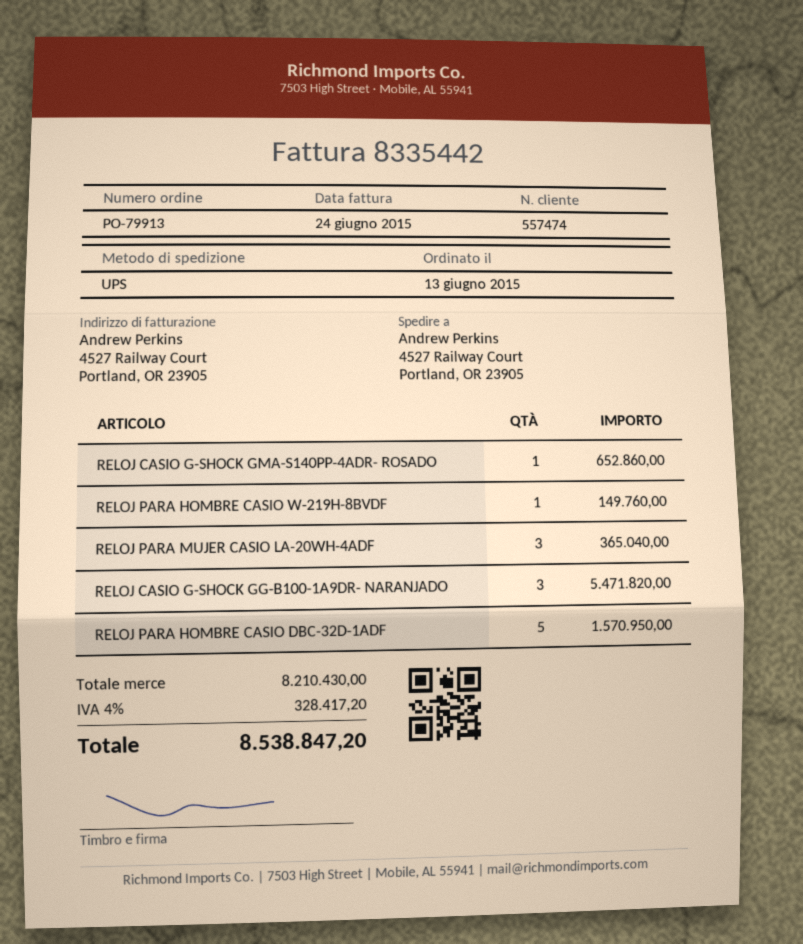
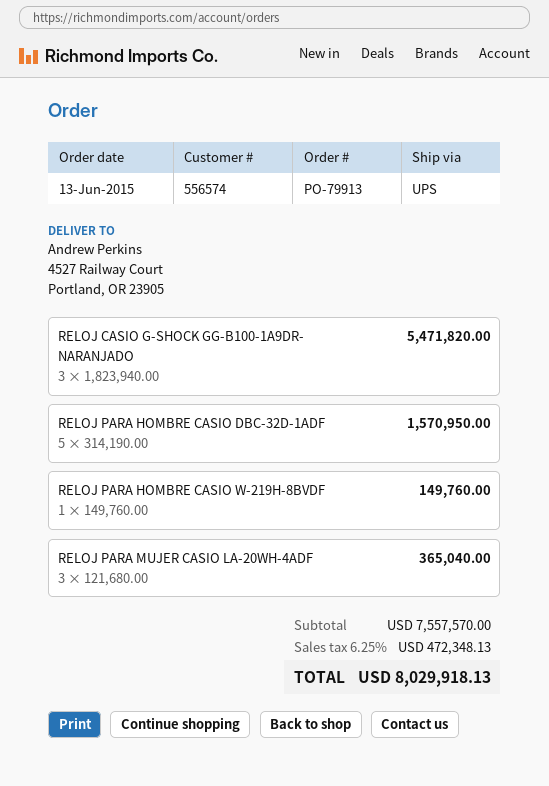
customer number: 557474 -> 556574
RELOJ CASIO G-SHOCK GMA-S140PP-4ADR- ROSADO: 1 for 652860.00 -> none
subtotal: 8210430.00 -> 7557570.00
tax: 4% = 328417.20 -> 6.25% = 472348.13
total: 8538847.20 -> 8029918.13

